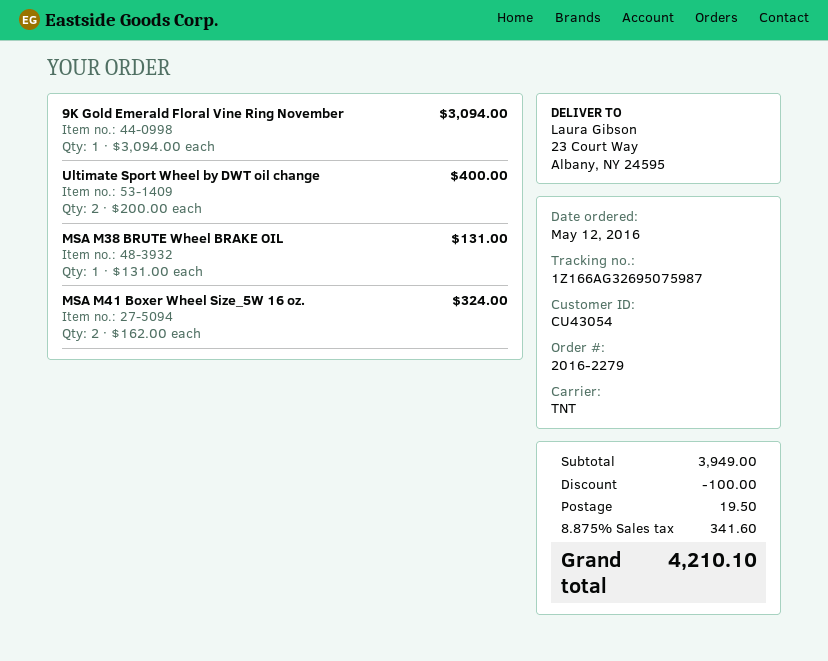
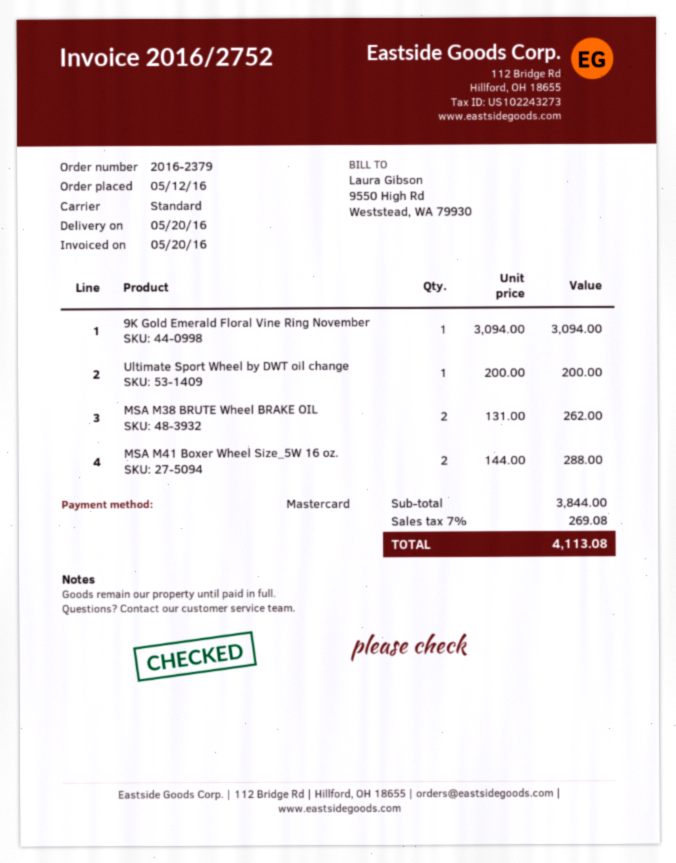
order number: 2016-2279 -> 2016-2379
shipping method: TNT -> standard
Ultimate Sport Wheel by DWT oil change: 2 x 200.00 = 400.00 -> 1 x 200.00 = 200.00
MSA M38 BRUTE Wheel BRAKE OIL: 1 x 131.00 = 131.00 -> 2 x 131.00 = 262.00
MSA M41 Boxer Wheel Size_5W 16 oz.: 2 x 162.00 = 324.00 -> 2 x 144.00 = 288.00
subtotal: 3949.00 -> 3844.00
discount: 100.00 -> none
shipping: 19.50 -> none
tax: 8.875% = 341.60 -> 7% = 269.08
total: 4210.10 -> 4113.08

